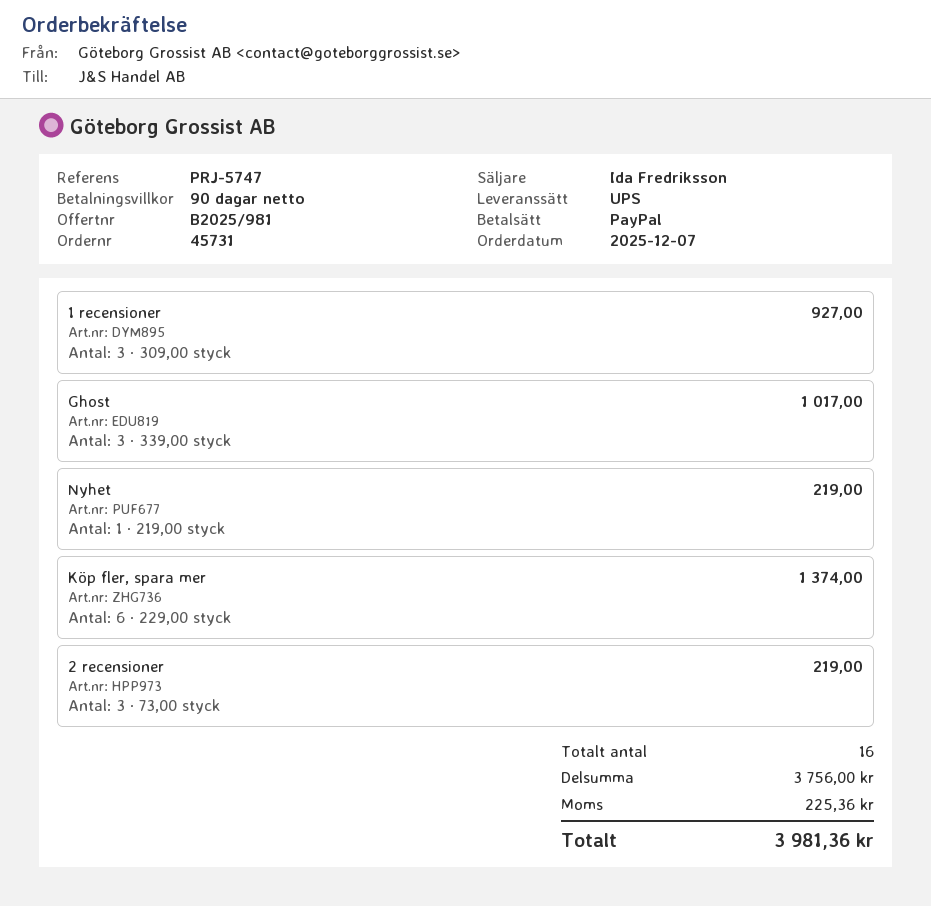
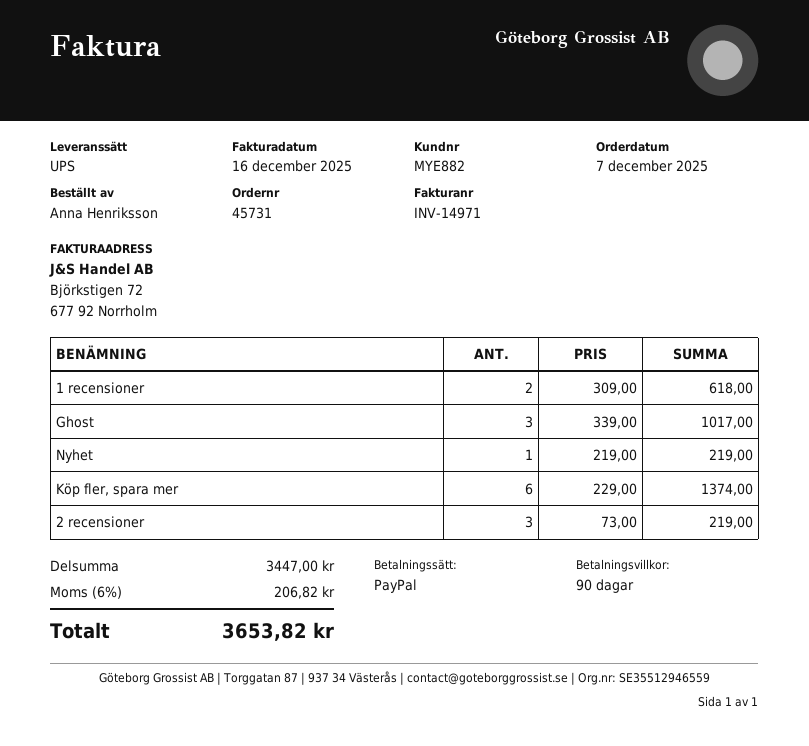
1 recensioner: 3 x 309.00 = 927.00 -> 2 x 309.00 = 618.00
subtotal: 3756.00 -> 3447.00
tax: 225.36 -> 206.82
total: 3981.36 -> 3653.82

